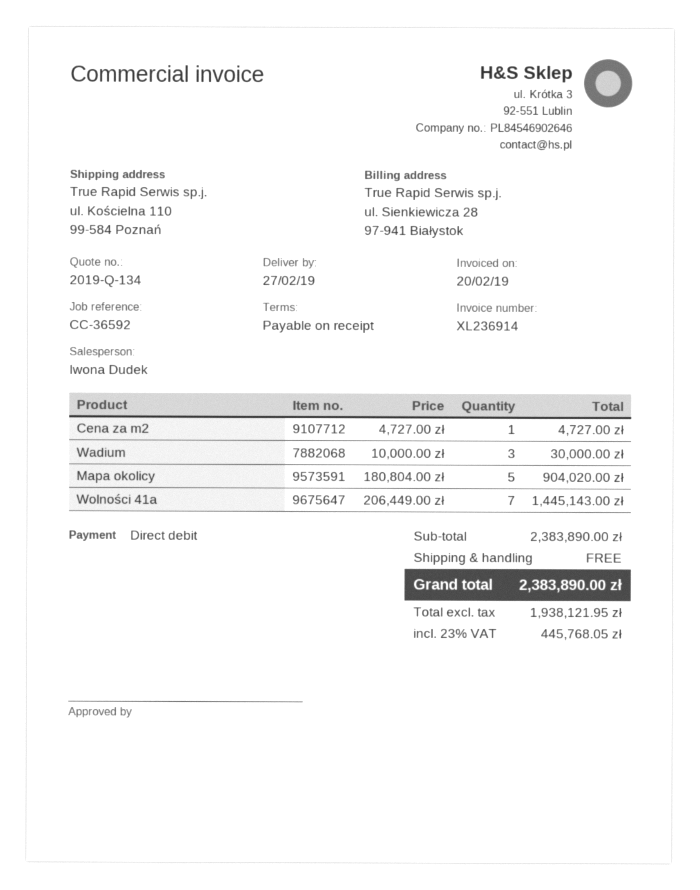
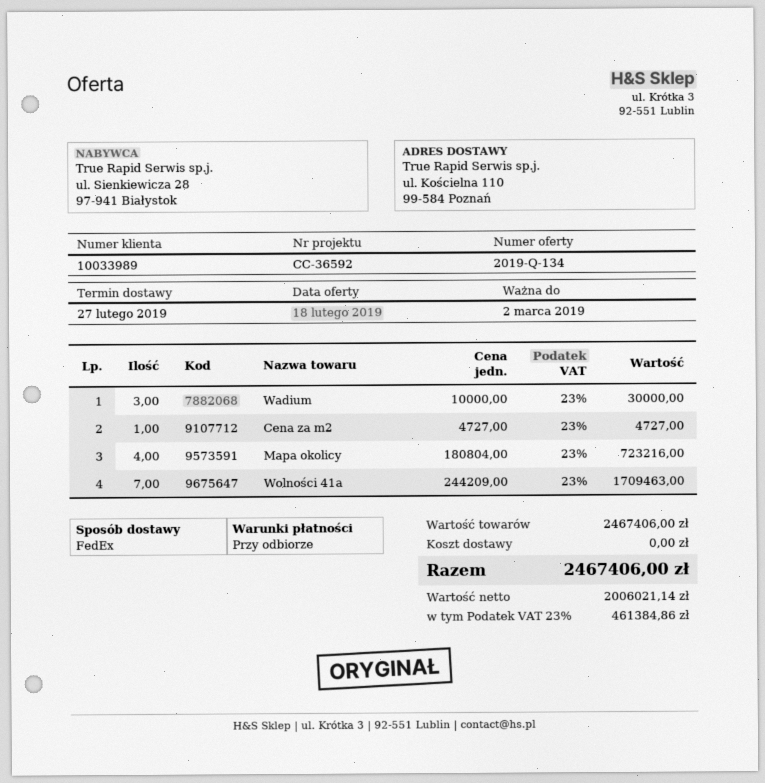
Mapa okolicy: 5 x 180804.00 = 904020.00 -> 4 x 180804.00 = 723216.00
Wolności 41a: 7 x 206449.00 = 1445143.00 -> 7 x 244209.00 = 1709463.00
subtotal: 2383890.00 -> 2467406.00
net: 1938121.95 -> 2006021.14
tax: 23% = 445768.05 -> 23% = 461384.86
total: 2383890.00 -> 2467406.00

